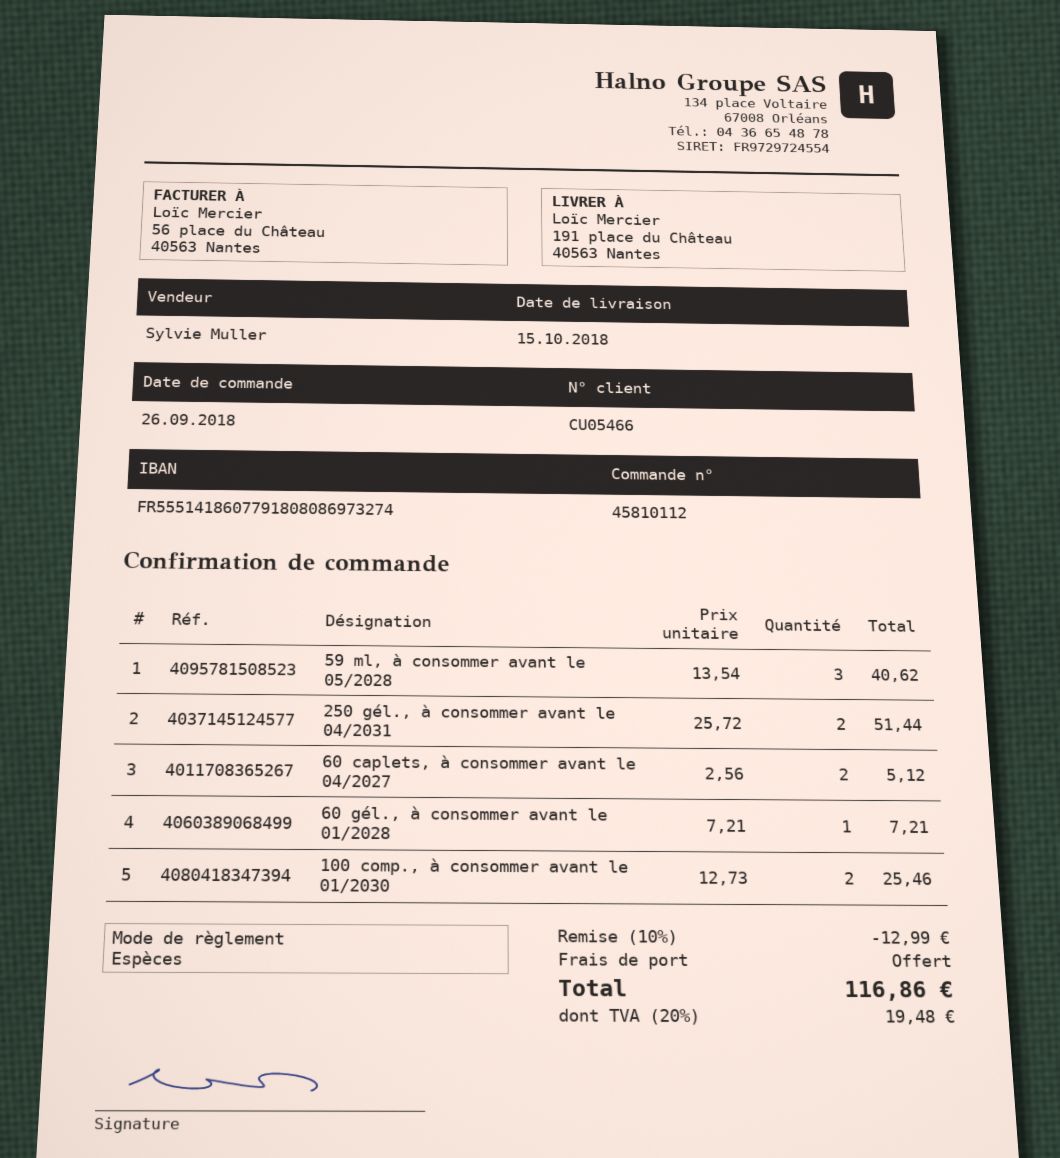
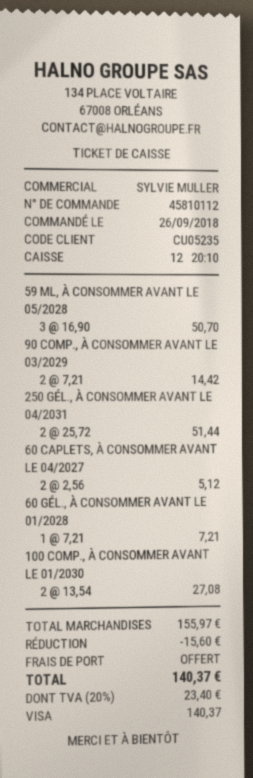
customer number: CU05466 -> CU05235
payment method: cash -> Visa
59 ml, à consommer avant le 05/2028: 3 x 13.54 = 40.62 -> 3 x 16.90 = 50.70
100 comp., à consommer avant le 01/2030: 2 x 12.73 = 25.46 -> 2 x 13.54 = 27.08
90 COMP., À CONSOMMER AVANT LE 03/2029: none -> 2 x 7.21 = 14.42
discount: 12.99 -> 15.60
tax: 20% = 19.48 -> 20% = 23.40
total: 116.86 -> 140.37

